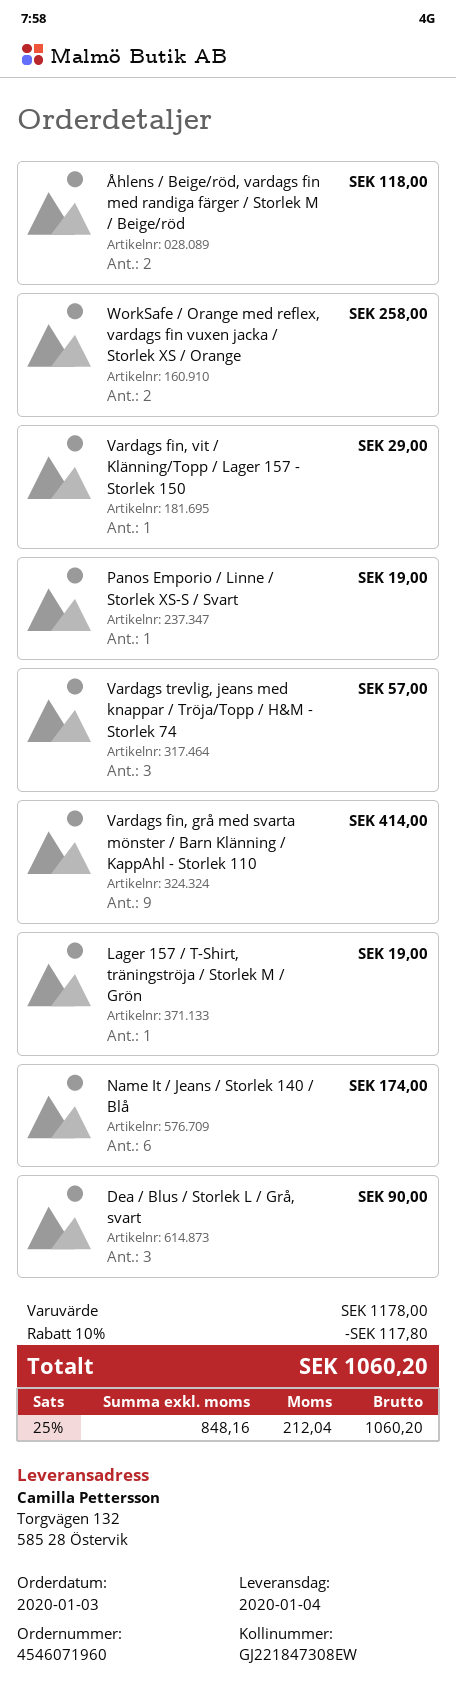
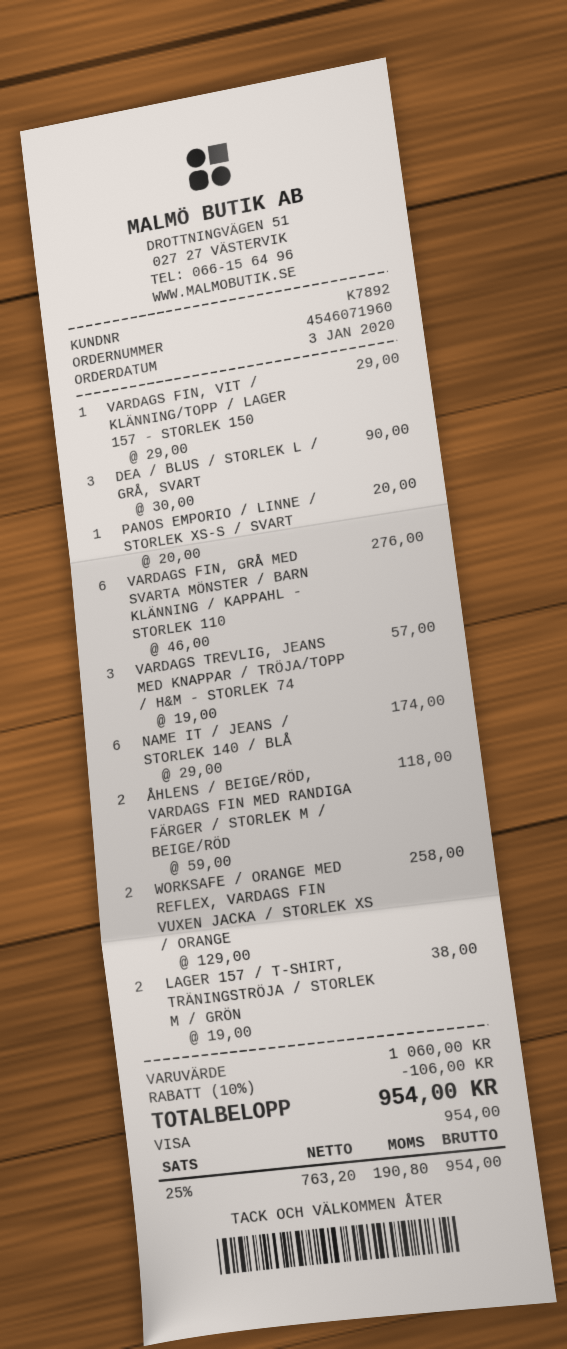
Panos Emporio / Linne / Storlek XS-S / Svart: 1 for 19.00 -> 1 for 20.00
Vardags fin, grå med svarta mönster / Barn Klänning / KappAhl - Storlek 110: 9 for 414.00 -> 6 for 276.00
Lager 157 / T-Shirt, träningströja / Storlek M / Grön: 1 for 19.00 -> 2 for 38.00
subtotal: 1178.00 -> 1060.00
discount: 10% = 117.80 -> 10% = 106.00
net: 848.16 -> 763.20
tax: 25% = 212.04 -> 25% = 190.80
total: 1060.20 -> 954.00

